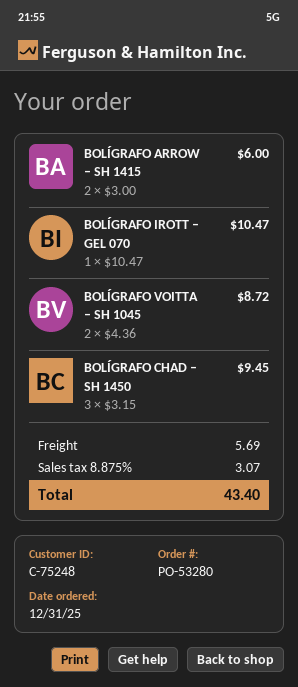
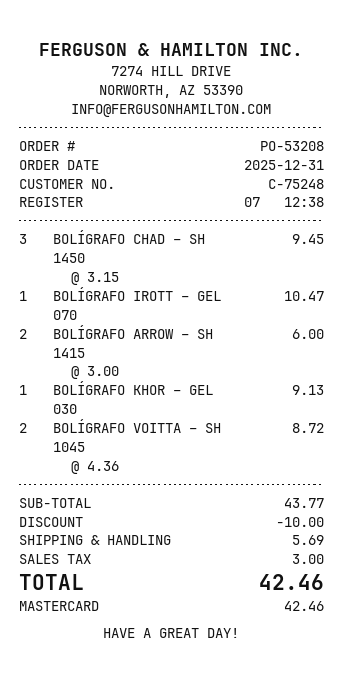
order number: PO-53280 -> PO-53208
BOLÍGRAFO KHOR – GEL 030: none -> 1 x 9.13 = 9.13
discount: none -> 10.00
tax: 3.07 -> 3.00
total: 43.40 -> 42.46

